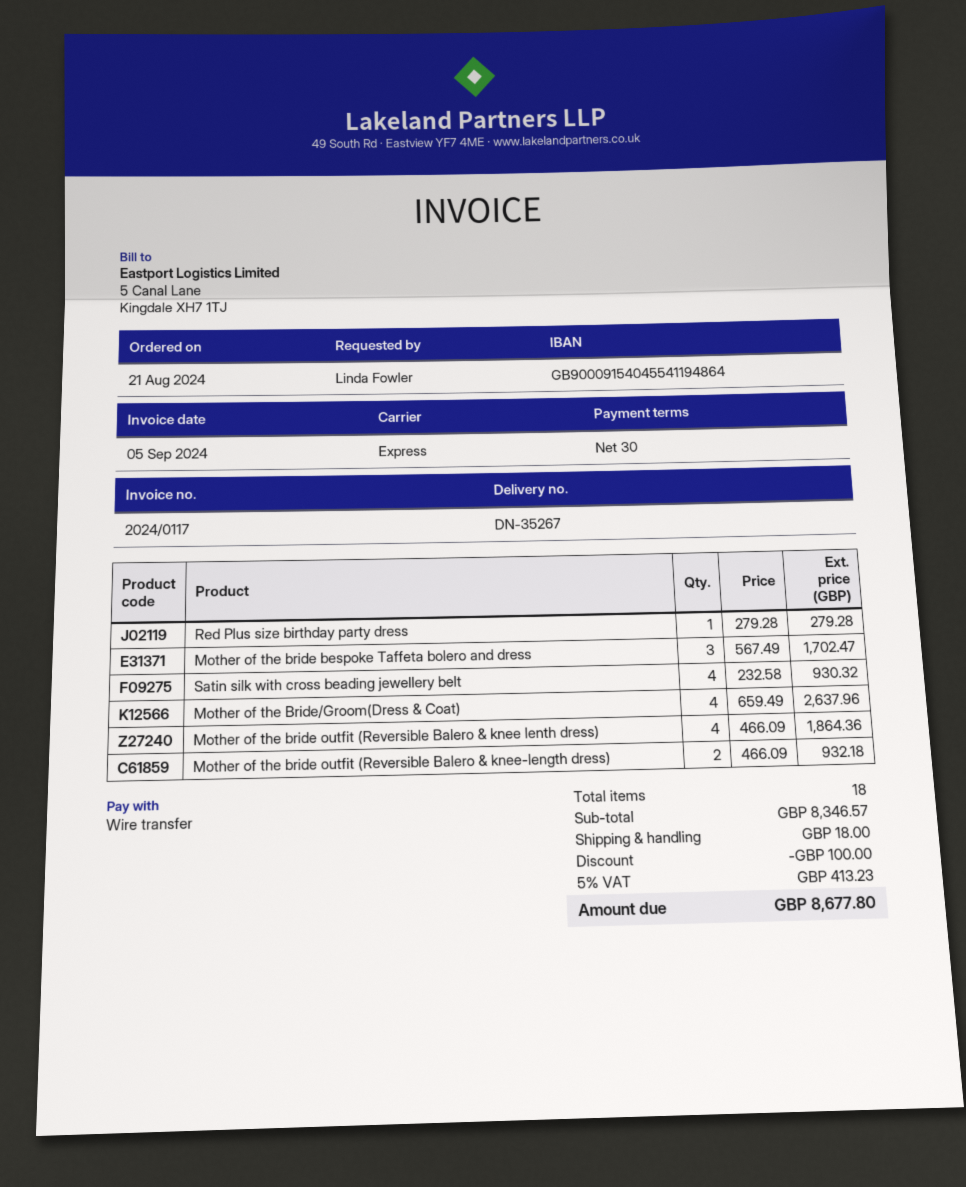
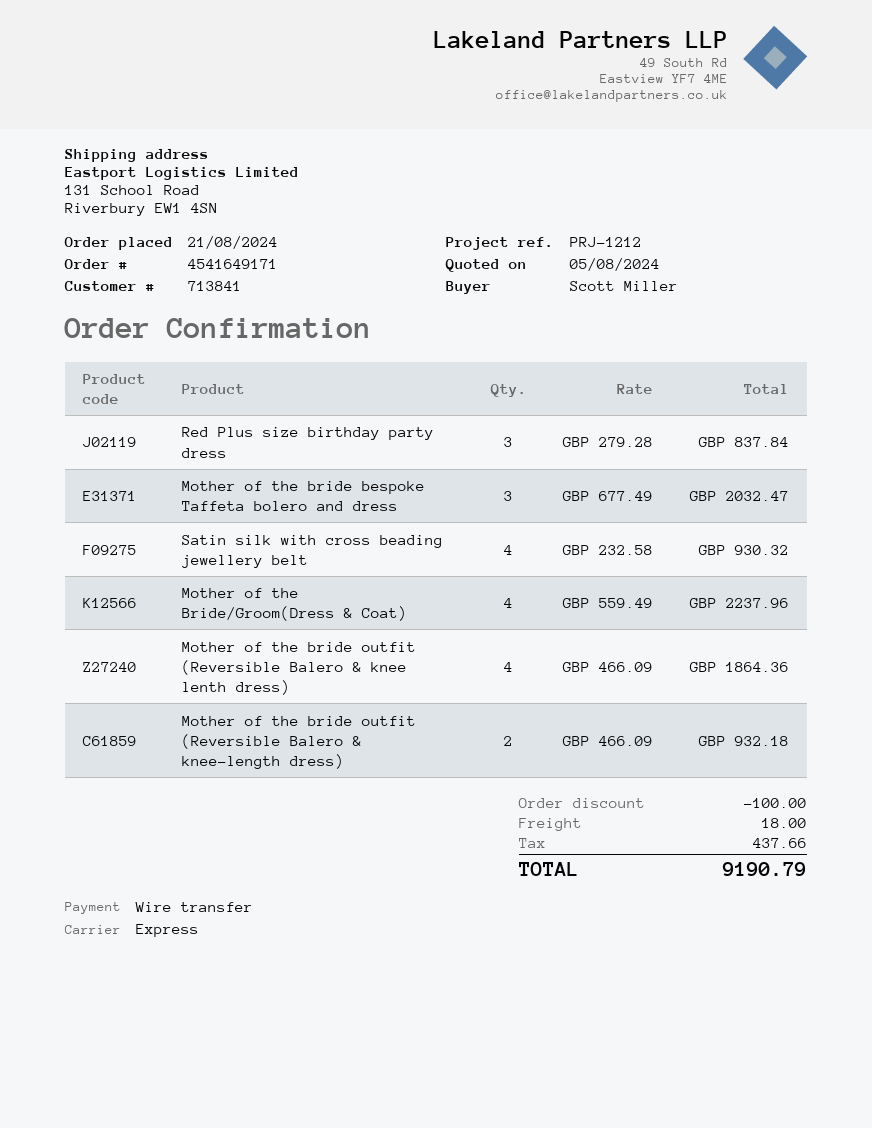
ordered by: Linda Fowler -> Scott Miller
Red Plus size birthday party dress: 1 x 279.28 = 279.28 -> 3 x 279.28 = 837.84
Mother of the bride bespoke Taffeta bolero and dress: 3 x 567.49 = 1702.47 -> 3 x 677.49 = 2032.47
Mother of the Bride/Groom(Dress & Coat): 4 x 659.49 = 2637.96 -> 4 x 559.49 = 2237.96
tax: 413.23 -> 437.66
total: 8677.80 -> 9190.79

